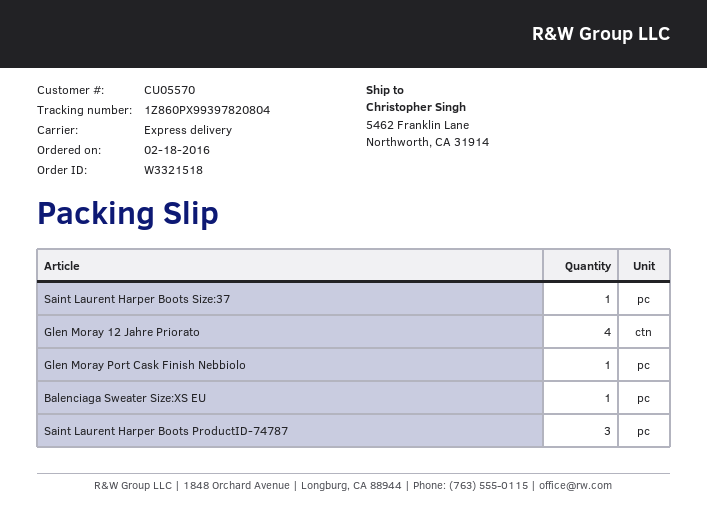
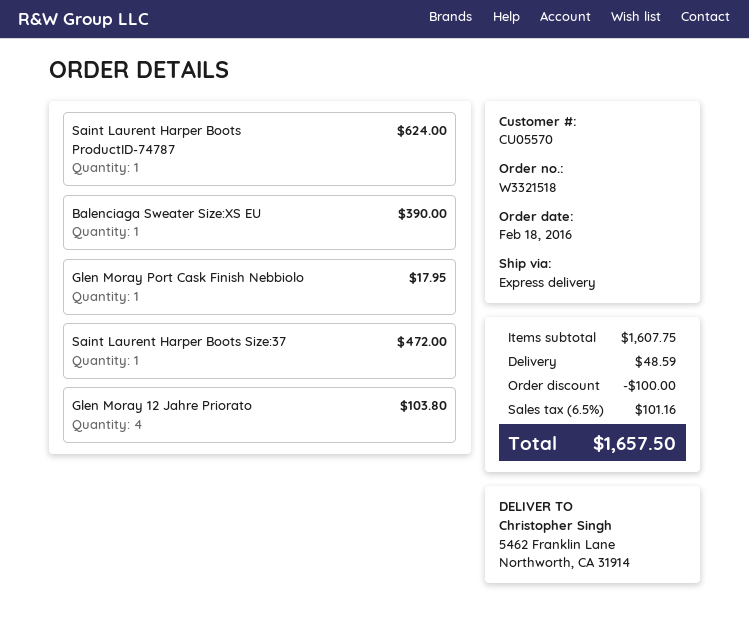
Saint Laurent Harper Boots ProductID-74787: 3 -> 1

